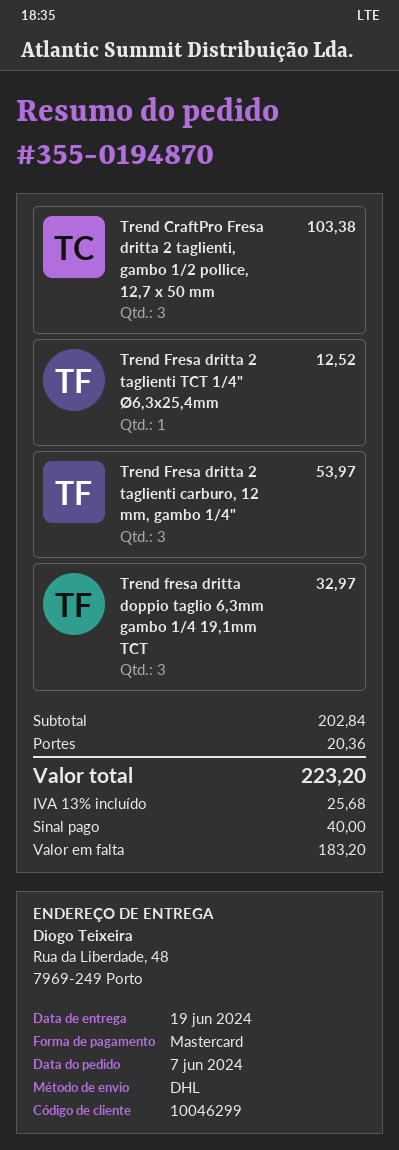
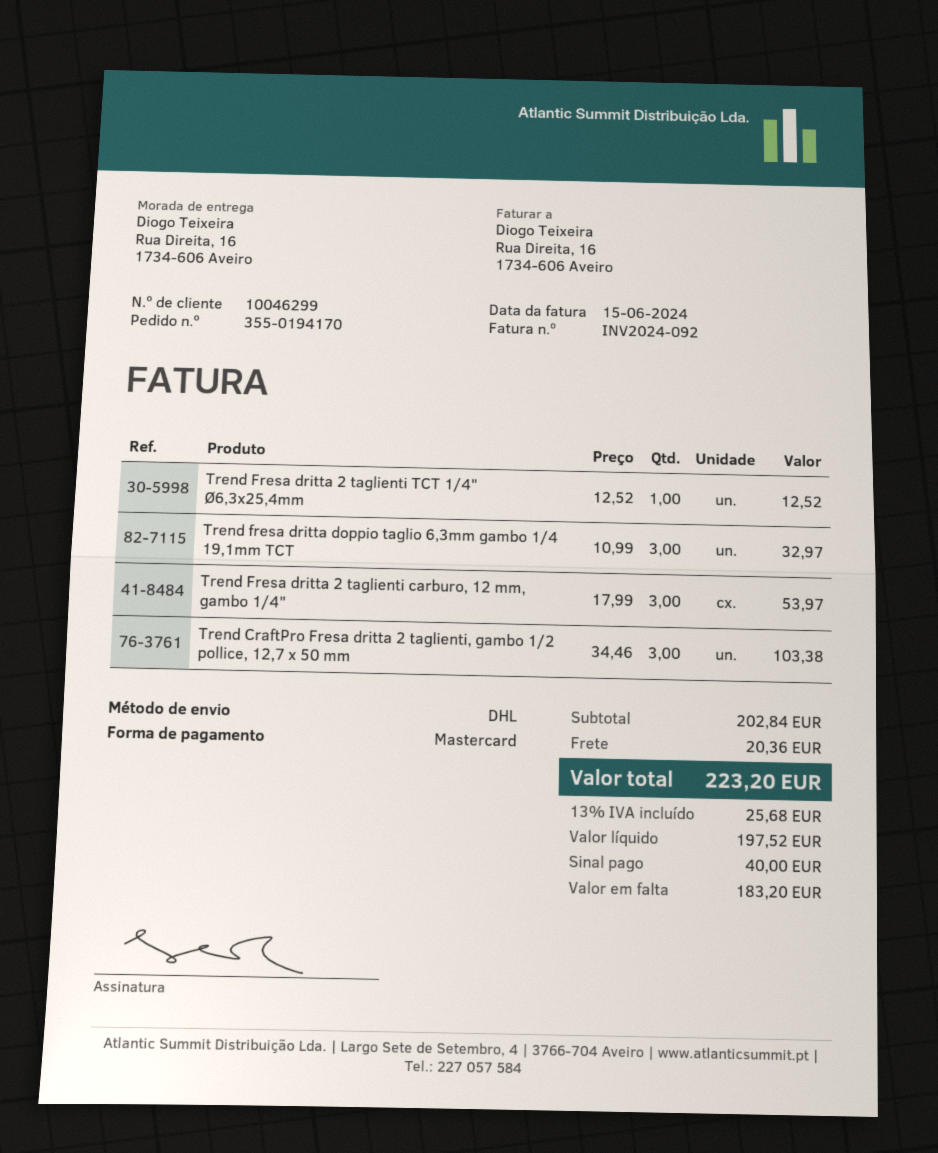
order number: 355-0194870 -> 355-0194170
ship to: Rua da Liberdade, 48, 7969-249 Porto -> Rua Direita, 16, 1734-606 Aveiro

